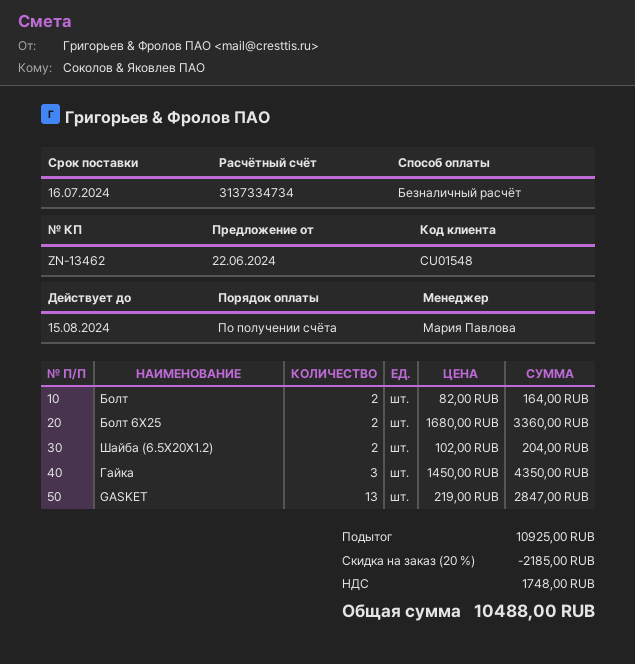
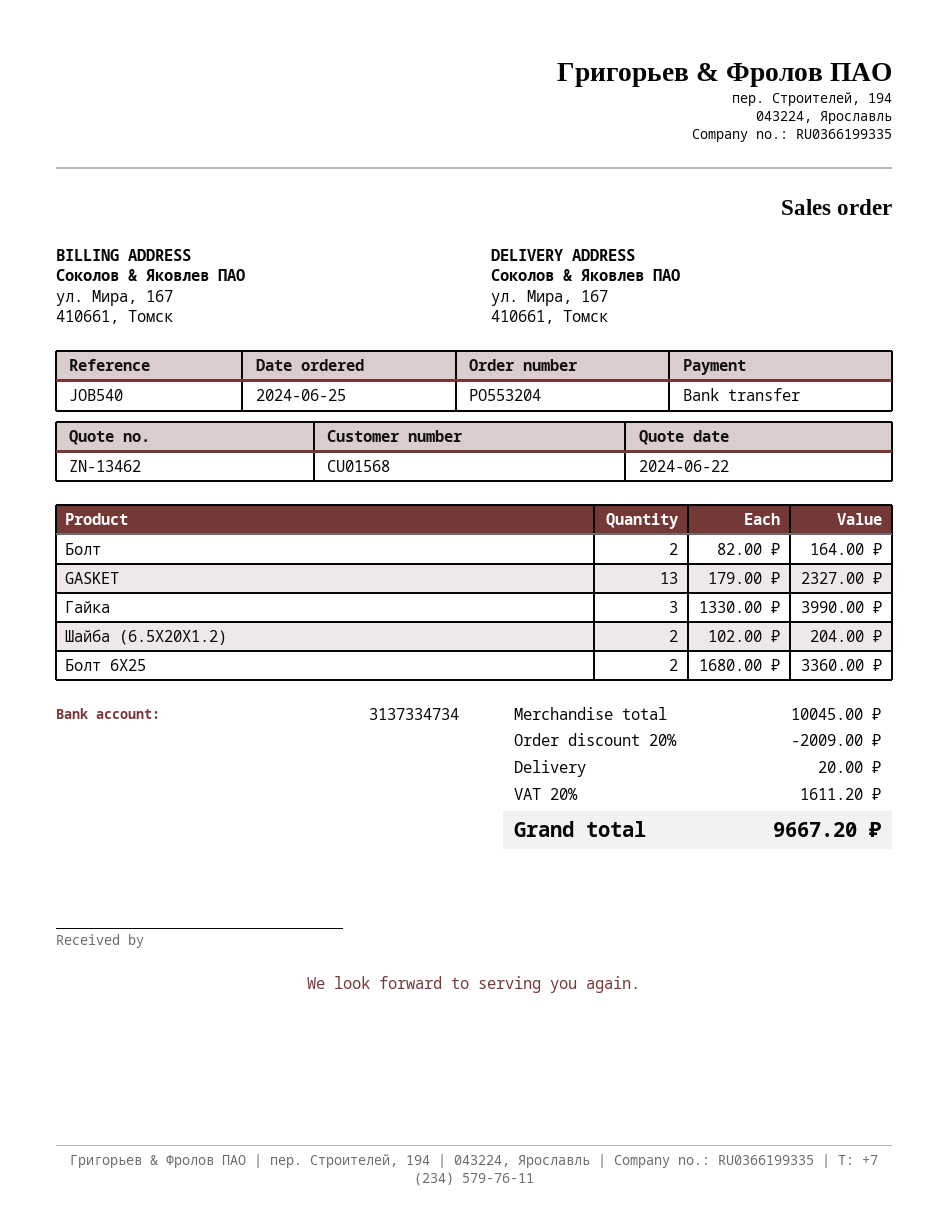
customer number: CU01548 -> CU01568
Гайка: 3 x 1450.00 = 4350.00 -> 3 x 1330.00 = 3990.00
GASKET: 13 x 219.00 = 2847.00 -> 13 x 179.00 = 2327.00
subtotal: 10925.00 -> 10045.00
discount: 20% = 2185.00 -> 20% = 2009.00
shipping: none -> 20.00
tax: 1748.00 -> 1611.20
total: 10488.00 -> 9667.20

